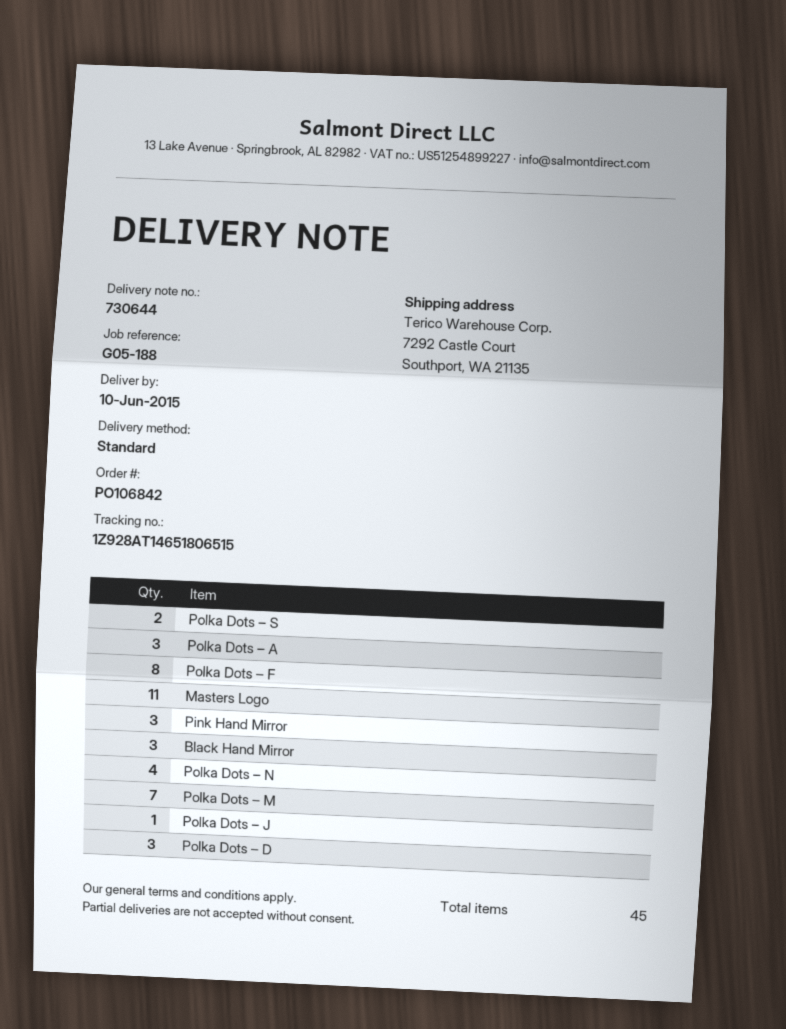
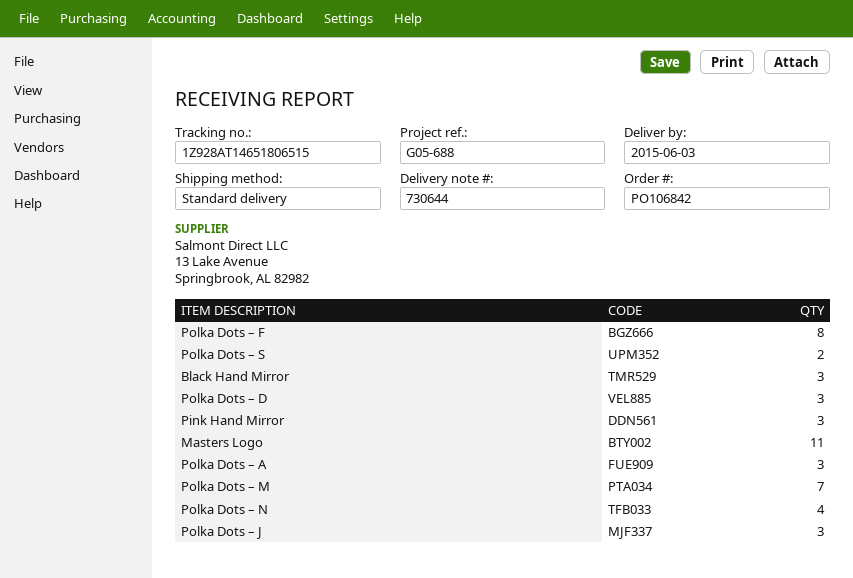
delivery date: 2015-06-10 -> 2015-06-03
reference: G05-188 -> G05-688
Polka Dots – J: 1 -> 3

